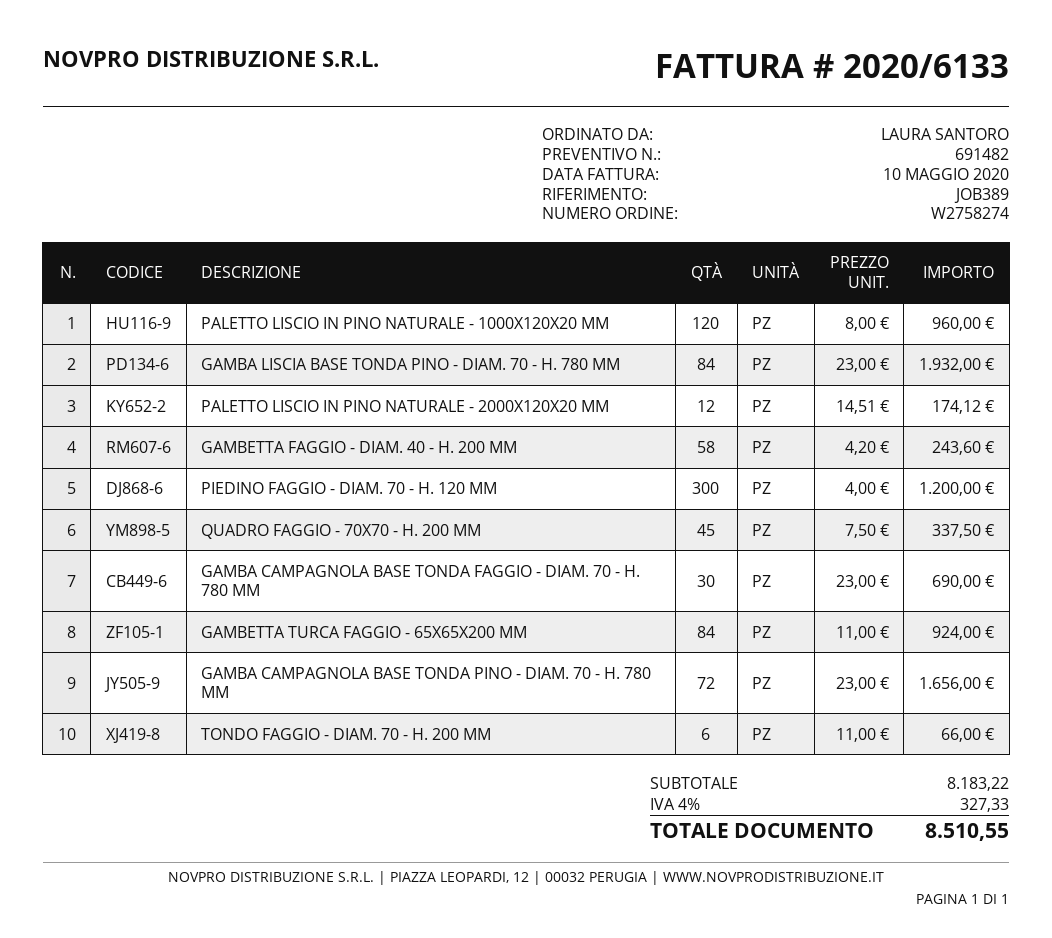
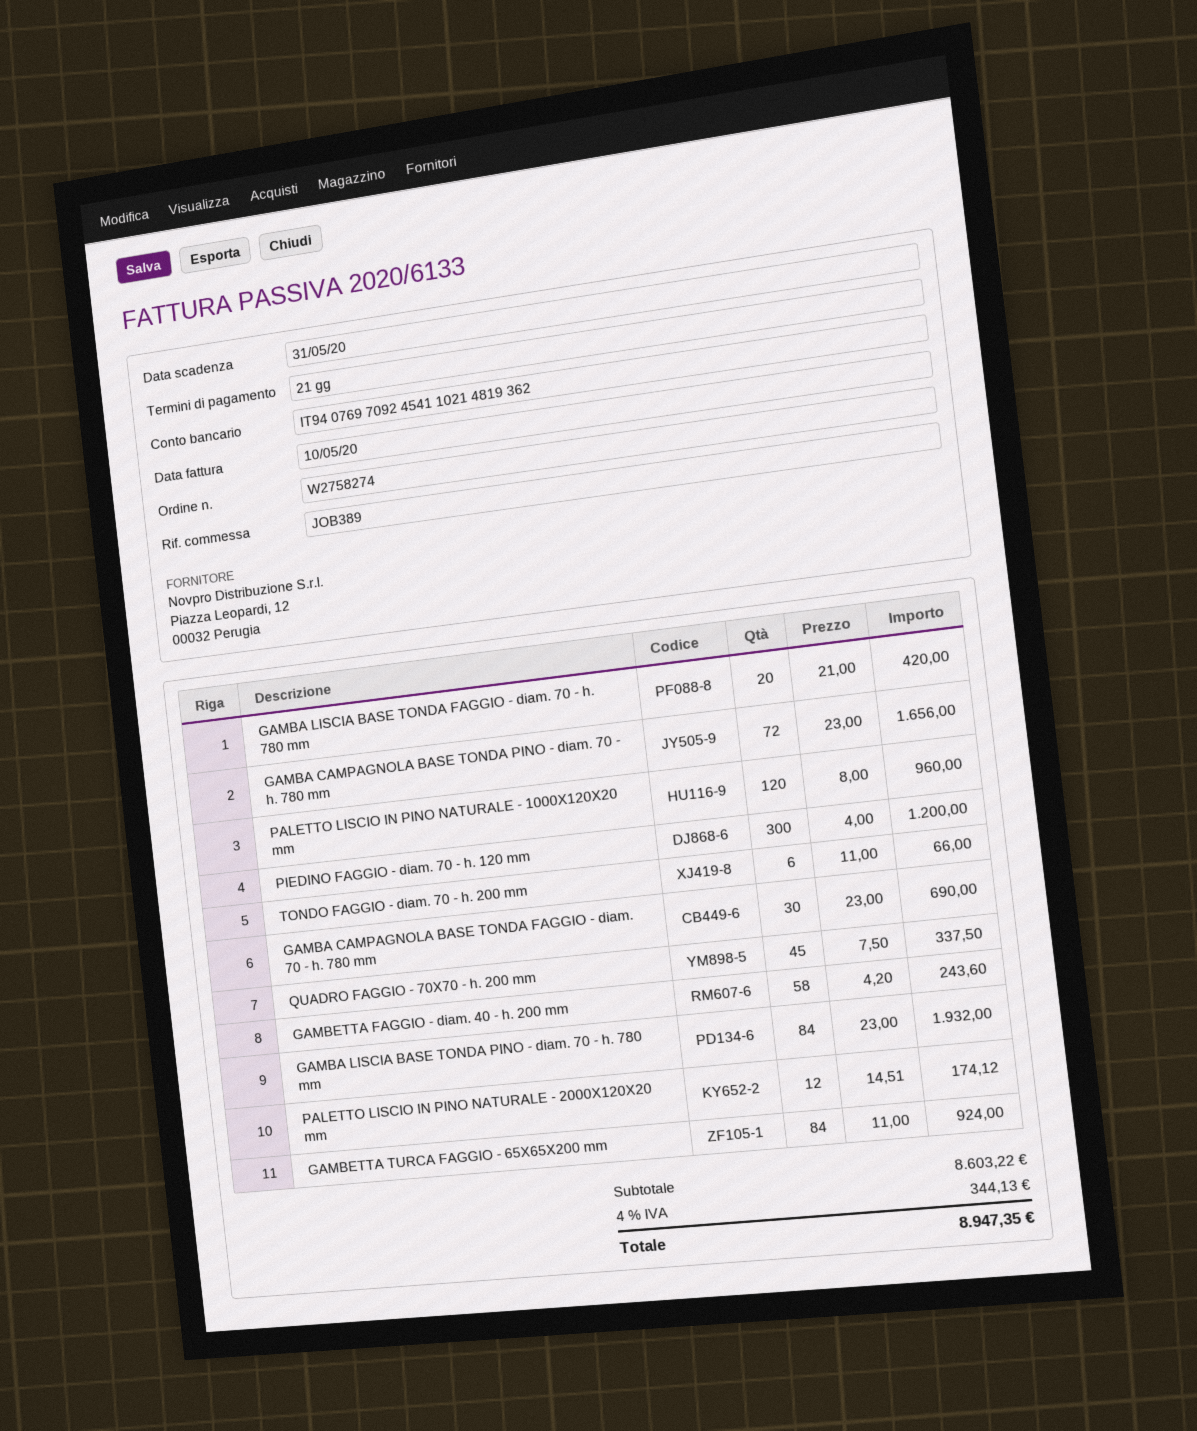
GAMBA LISCIA BASE TONDA FAGGIO - diam. 70 - h. 780 mm: none -> 20 x 21.00 = 420.00
subtotal: 8183.22 -> 8603.22
tax: 4% = 327.33 -> 4% = 344.13
total: 8510.55 -> 8947.35

